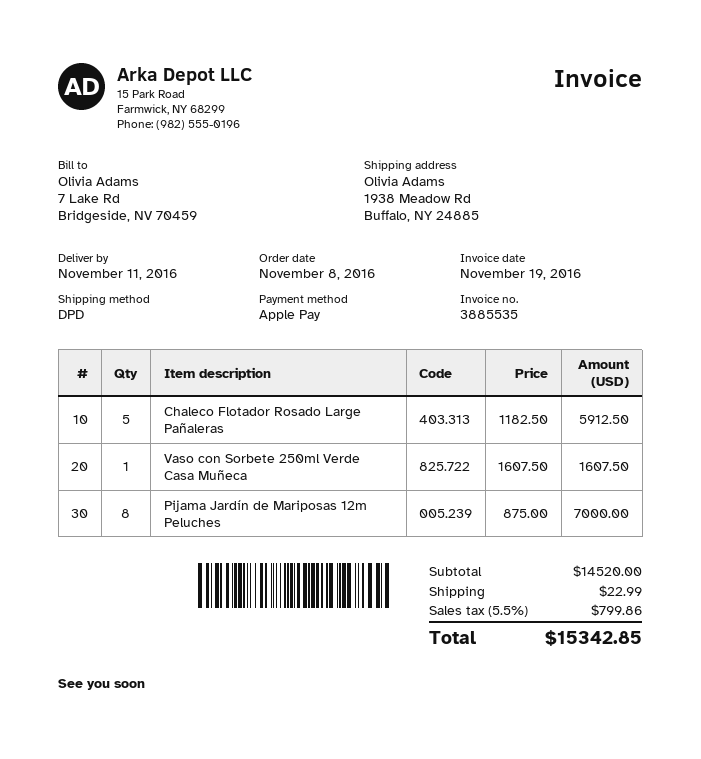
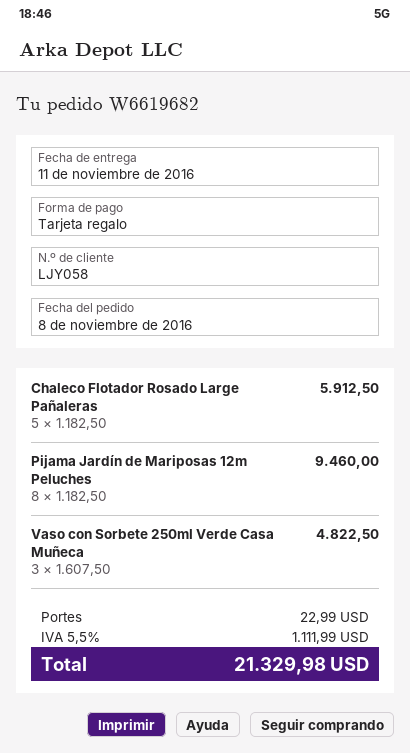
payment method: Apple Pay -> gift card
Vaso con Sorbete 250ml Verde Casa Muñeca: 1 x 1607.50 = 1607.50 -> 3 x 1607.50 = 4822.50
Pijama Jardín de Mariposas 12m Peluches: 8 x 875.00 = 7000.00 -> 8 x 1182.50 = 9460.00
tax: 5.5% = 799.86 -> 5.5% = 1111.99
total: 15342.85 -> 21329.98

